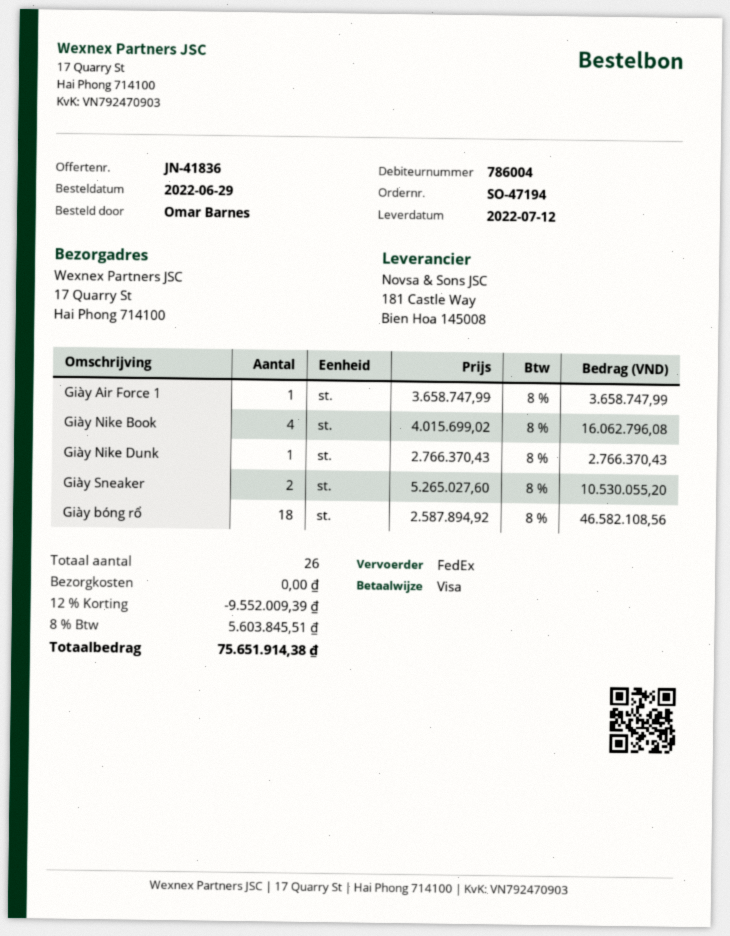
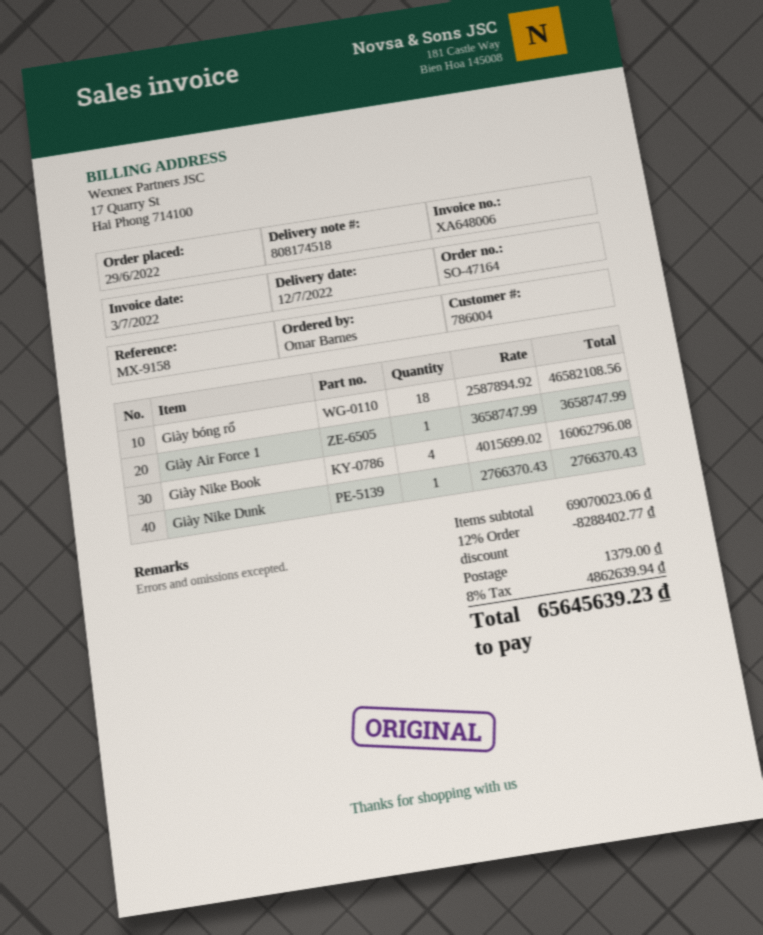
order number: SO-47194 -> SO-47164
Giày Sneaker: 2 x 5265027.60 = 10530055.20 -> none
discount: 12% = 9552009.39 -> 12% = 8288402.77
shipping: 0.00 -> 1379.00
tax: 8% = 5603845.51 -> 8% = 4862639.94
total: 75651914.38 -> 65645639.23

